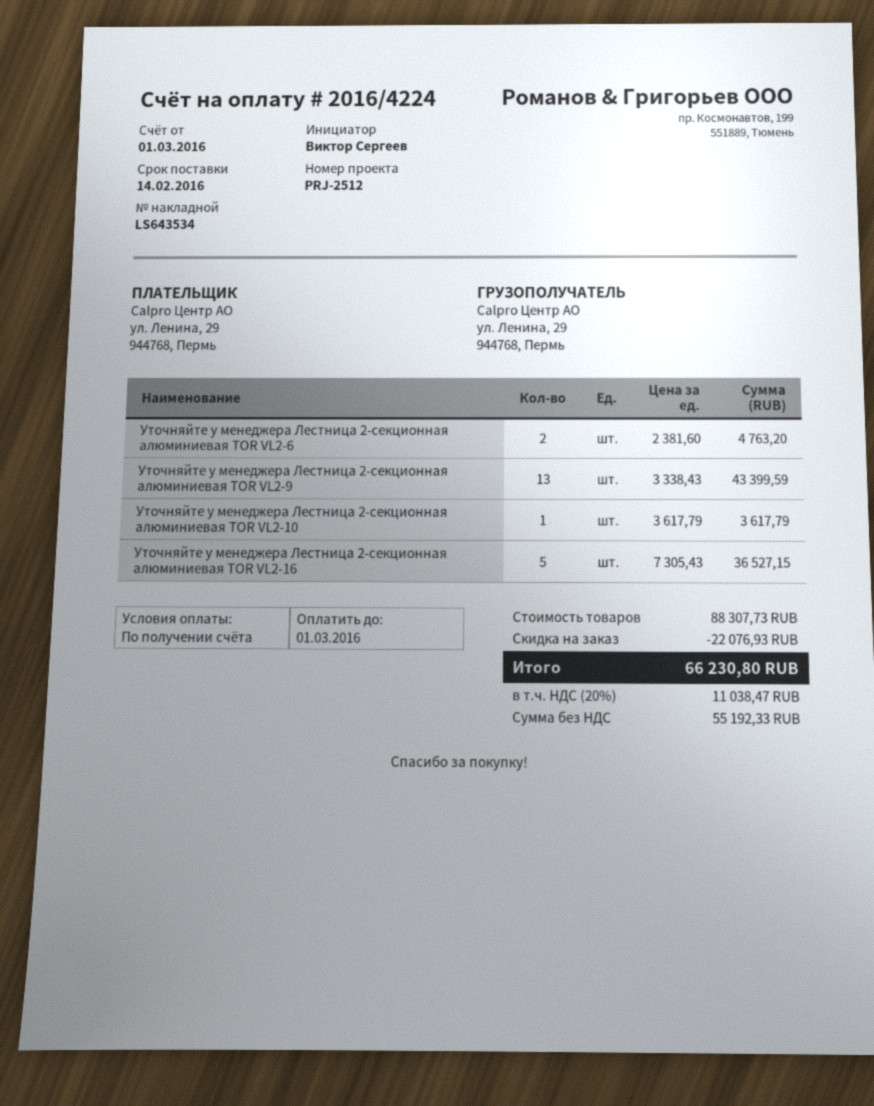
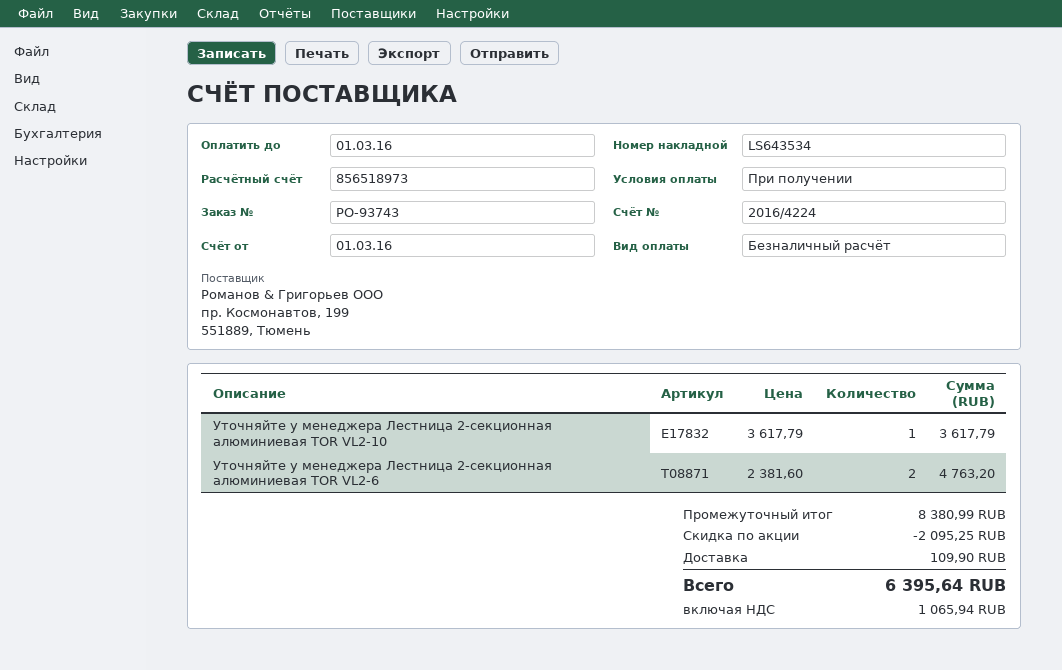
Уточняйте у менеджера Лестница 2-секционная алюминиевая TOR VL2-9: 13 x 3338.43 = 43399.59 -> none
Уточняйте у менеджера Лестница 2-секционная алюминиевая TOR VL2-16: 5 x 7305.43 = 36527.15 -> none
subtotal: 88307.73 -> 8380.99
discount: 22076.93 -> 2095.25
shipping: none -> 109.90
tax: 11038.47 -> 1065.94
total: 66230.80 -> 6395.64

